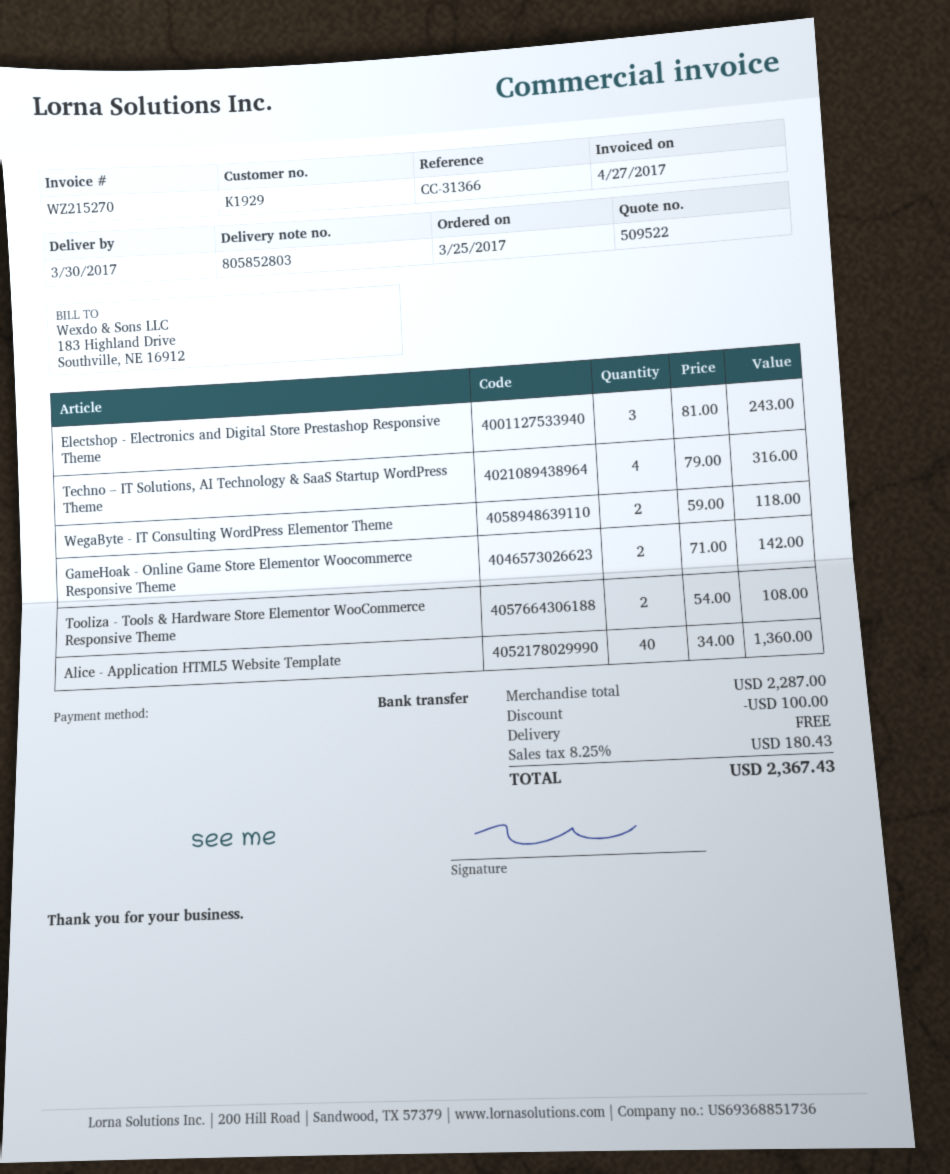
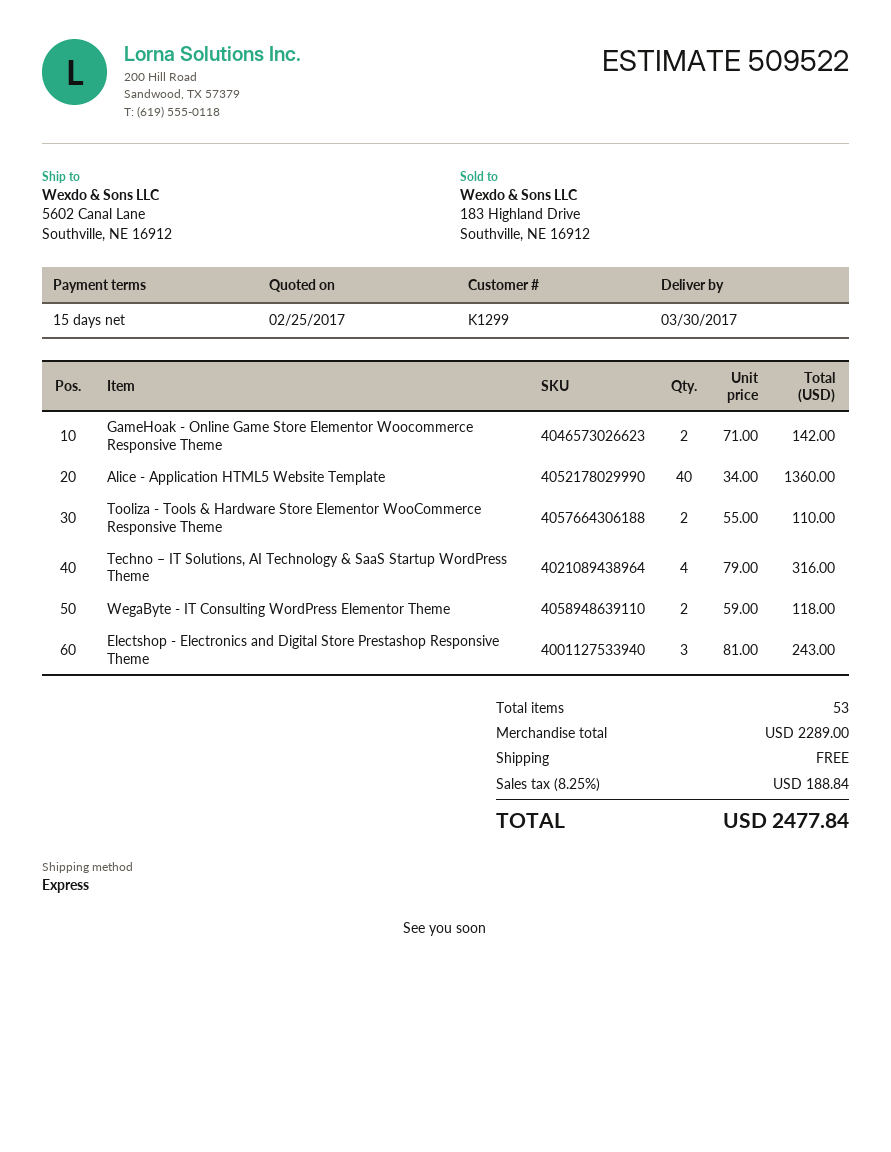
customer number: K1929 -> K1299
Tooliza - Tools & Hardware Store Elementor WooCommerce Responsive Theme: 2 x 54.00 = 108.00 -> 2 x 55.00 = 110.00
subtotal: 2287.00 -> 2289.00
discount: 100.00 -> none
tax: 8.25% = 180.43 -> 8.25% = 188.84
total: 2367.43 -> 2477.84

